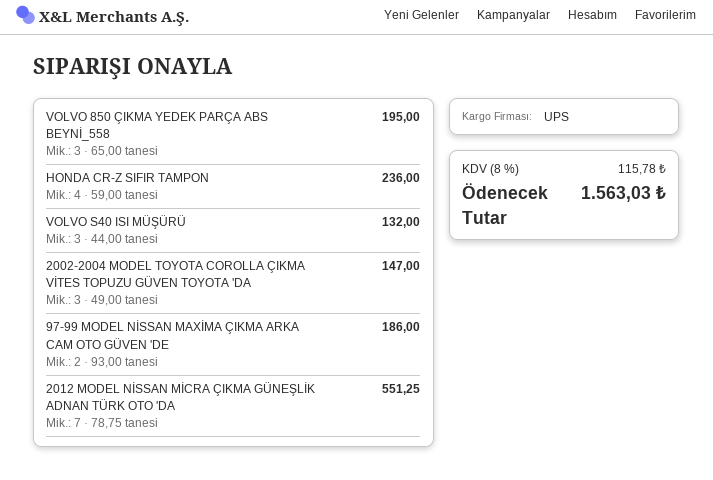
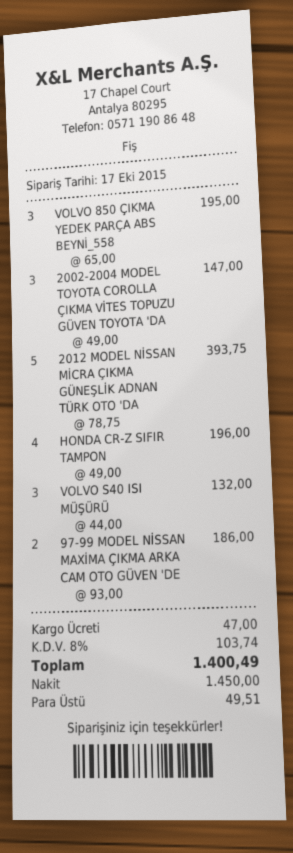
HONDA CR-Z SIFIR TAMPON: 4 x 59.00 = 236.00 -> 4 x 49.00 = 196.00
2012 MODEL NİSSAN MİCRA ÇIKMA GÜNEŞLİK ADNAN TÜRK OTO 'DA: 7 x 78.75 = 551.25 -> 5 x 78.75 = 393.75
shipping: none -> 47.00
tax: 8% = 115.78 -> 8% = 103.74
total: 1563.03 -> 1400.49

